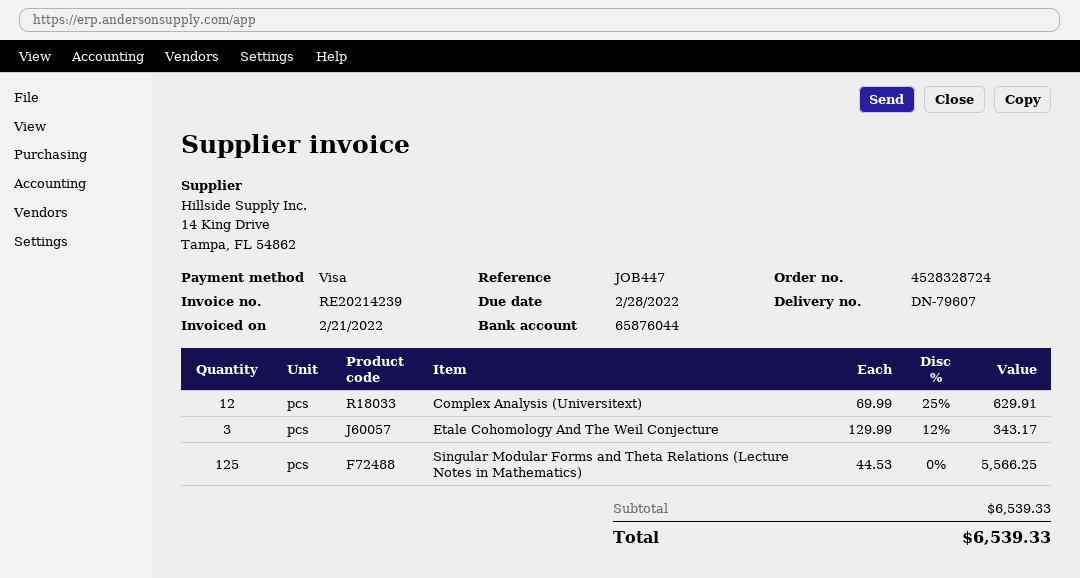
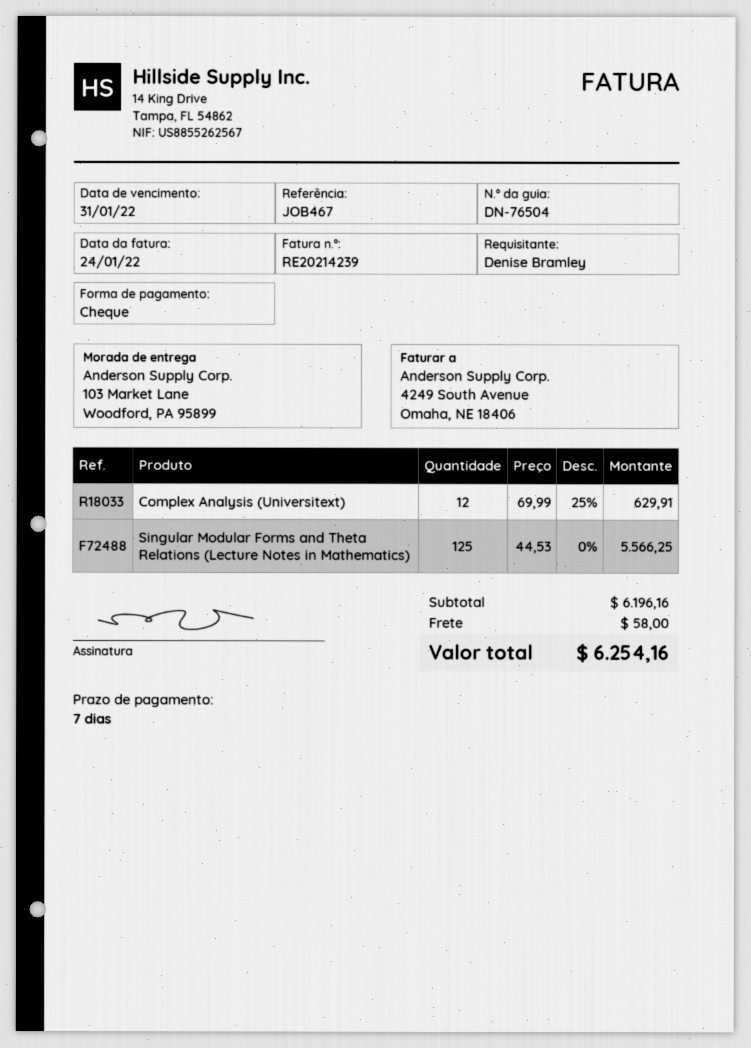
delivery note number: DN-79607 -> DN-76504
invoice date: 2022-02-21 -> 2022-01-24
due date: 2022-02-28 -> 2022-01-31
reference: JOB447 -> JOB467
payment method: Visa -> cheque
Etale Cohomology And The Weil Conjecture: 3 x 129.99 - 12% = 343.17 -> none
subtotal: 6539.33 -> 6196.16
shipping: none -> 58.00
total: 6539.33 -> 6254.16

